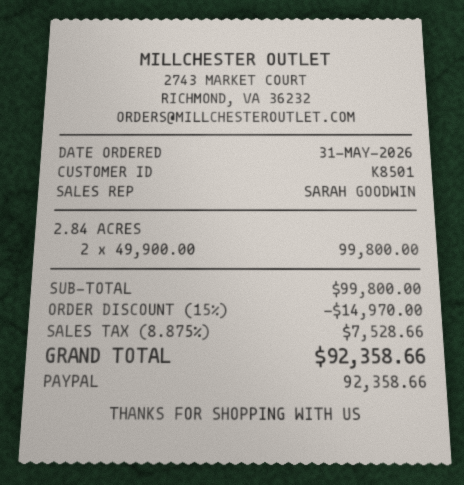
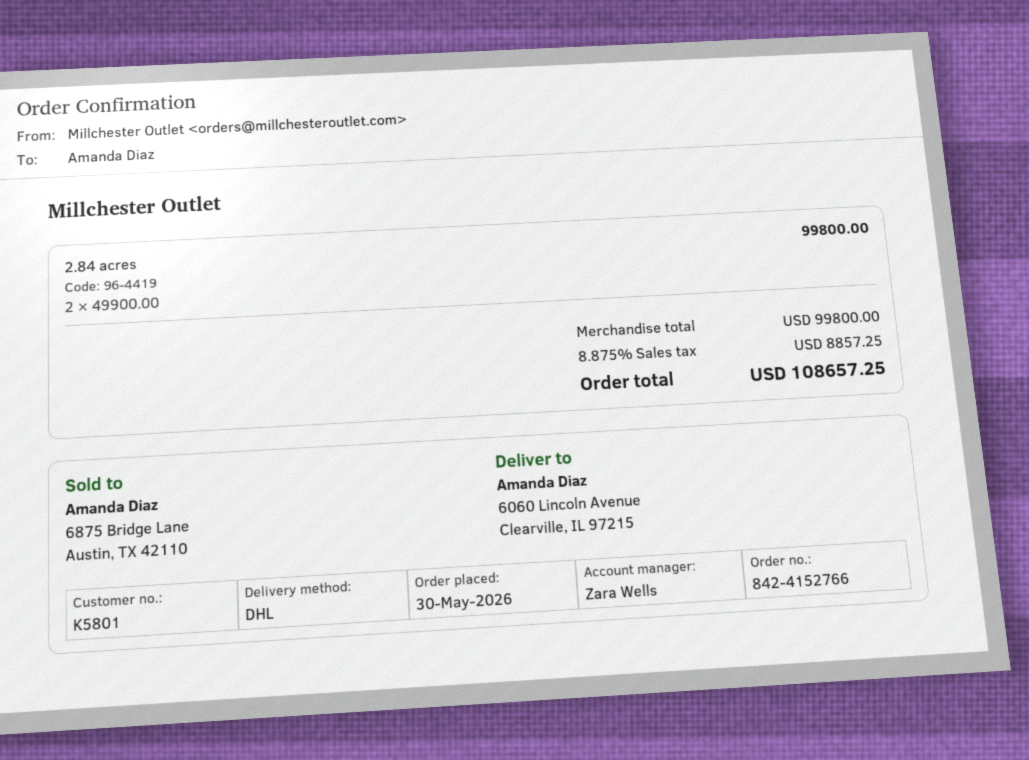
order date: 2026-05-31 -> 2026-05-30
customer number: K8501 -> K5801
sales rep: SARAH GOODWIN -> Zara Wells
discount: 15% = 14970.00 -> none
tax: 8.875% = 7528.66 -> 8.875% = 8857.25
total: 92358.66 -> 108657.25

